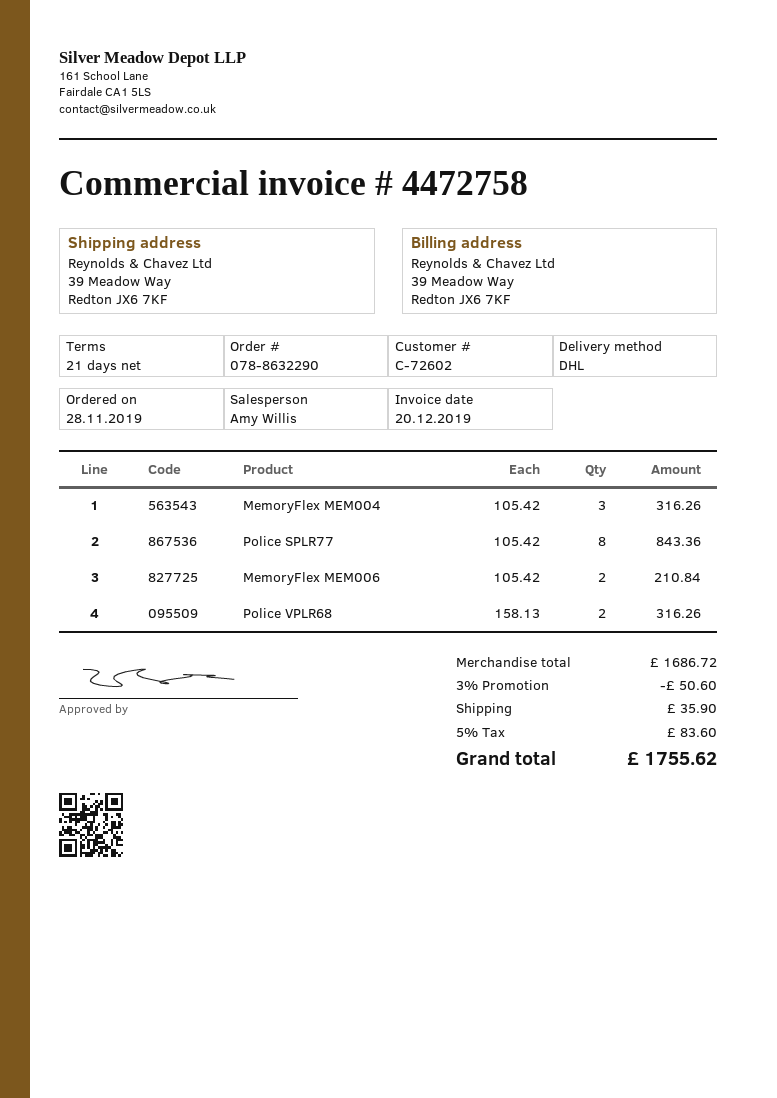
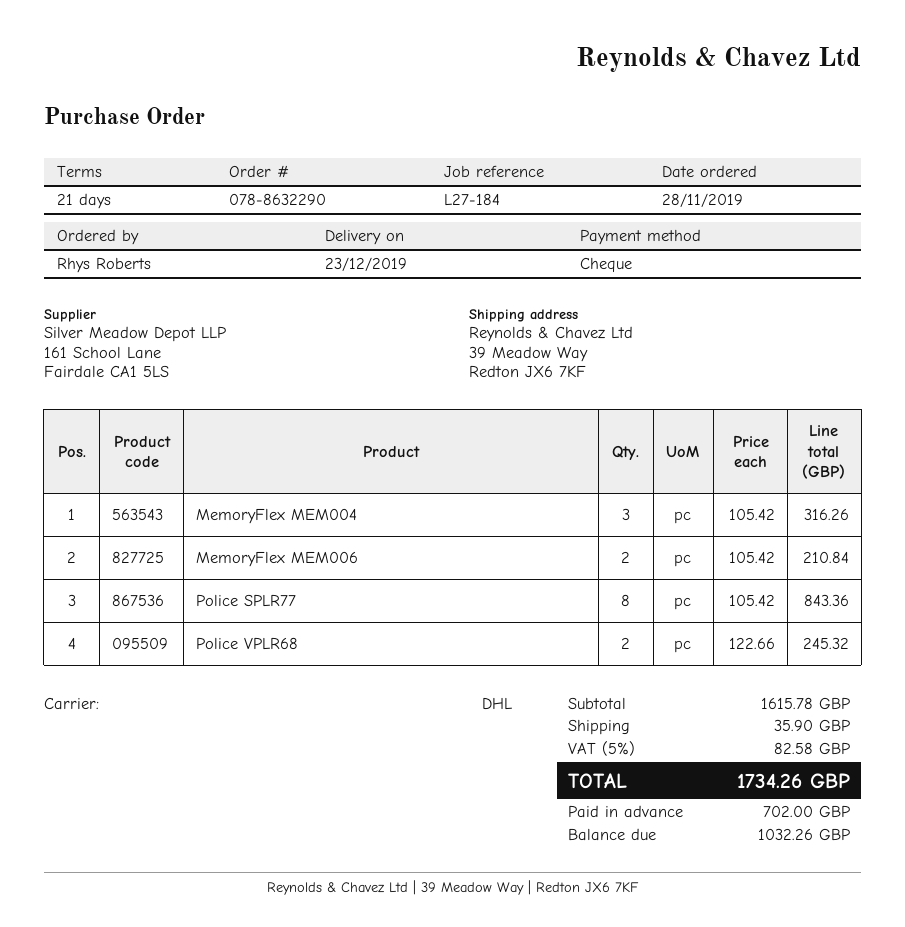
Police VPLR68: 2 x 158.13 = 316.26 -> 2 x 122.66 = 245.32
subtotal: 1686.72 -> 1615.78
discount: 3% = 50.60 -> none
tax: 5% = 83.60 -> 5% = 82.58
total: 1755.62 -> 1734.26

